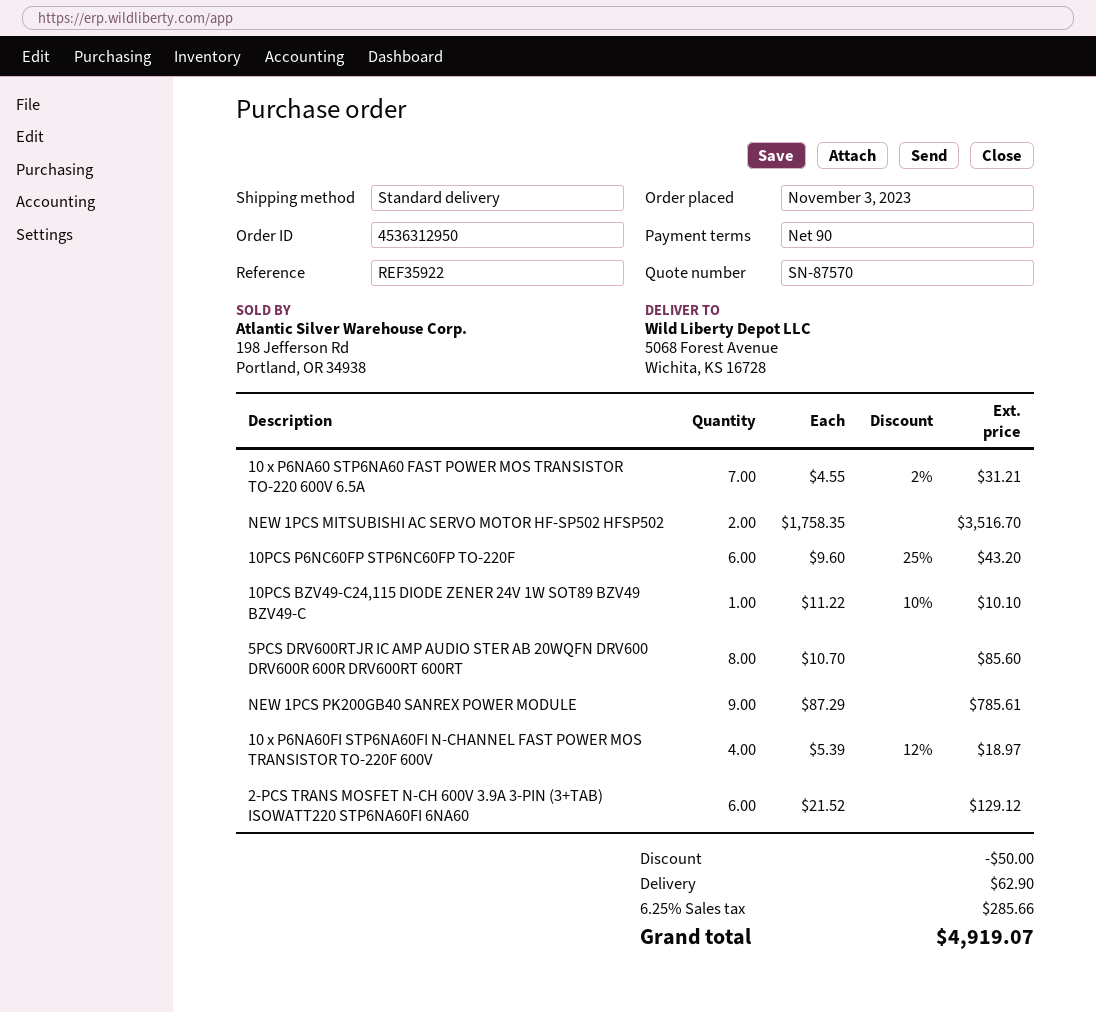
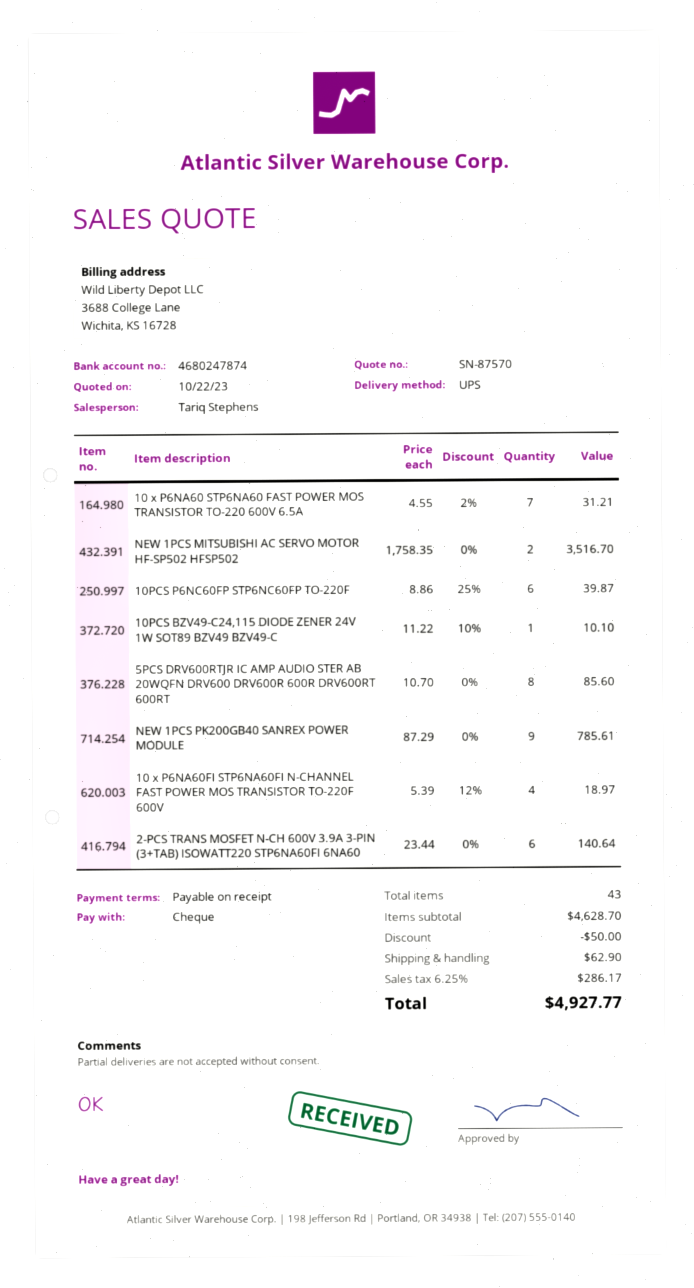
payment terms: 90 days -> on receipt
shipping method: standard -> UPS
10PCS P6NC60FP STP6NC60FP TO-220F: 6 x 9.60 - 25% = 43.20 -> 6 x 8.86 - 25% = 39.87
2-PCS TRANS MOSFET N-CH 600V 3.9A 3-PIN (3+TAB) ISOWATT220 STP6NA60FI 6NA60: 6 x 21.52 = 129.12 -> 6 x 23.44 = 140.64
tax: 6.25% = 285.66 -> 6.25% = 286.17
total: 4919.07 -> 4927.77

